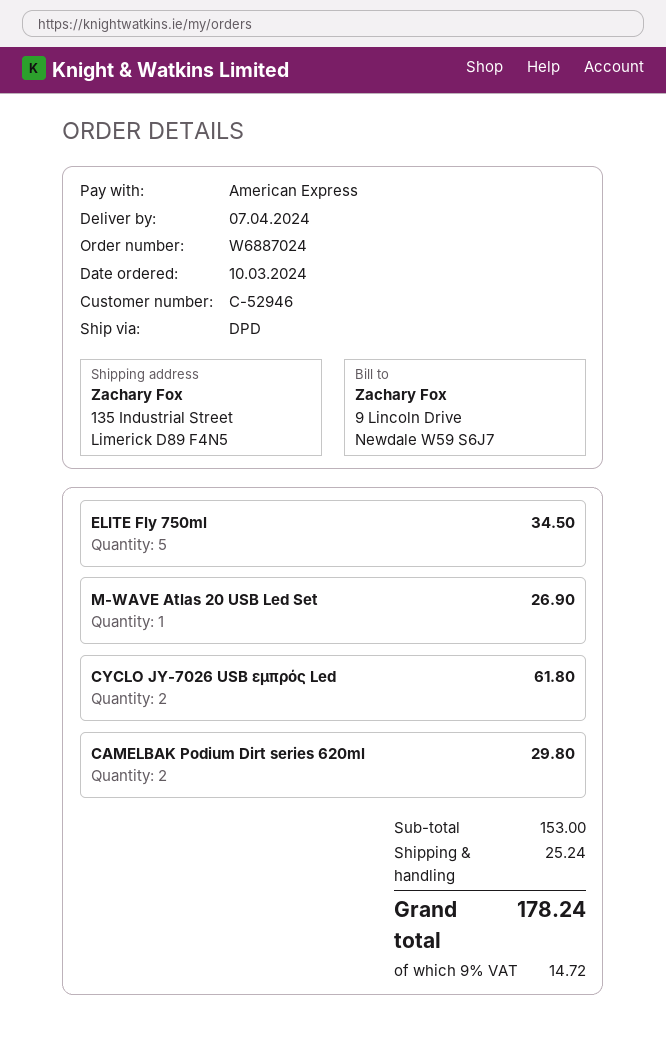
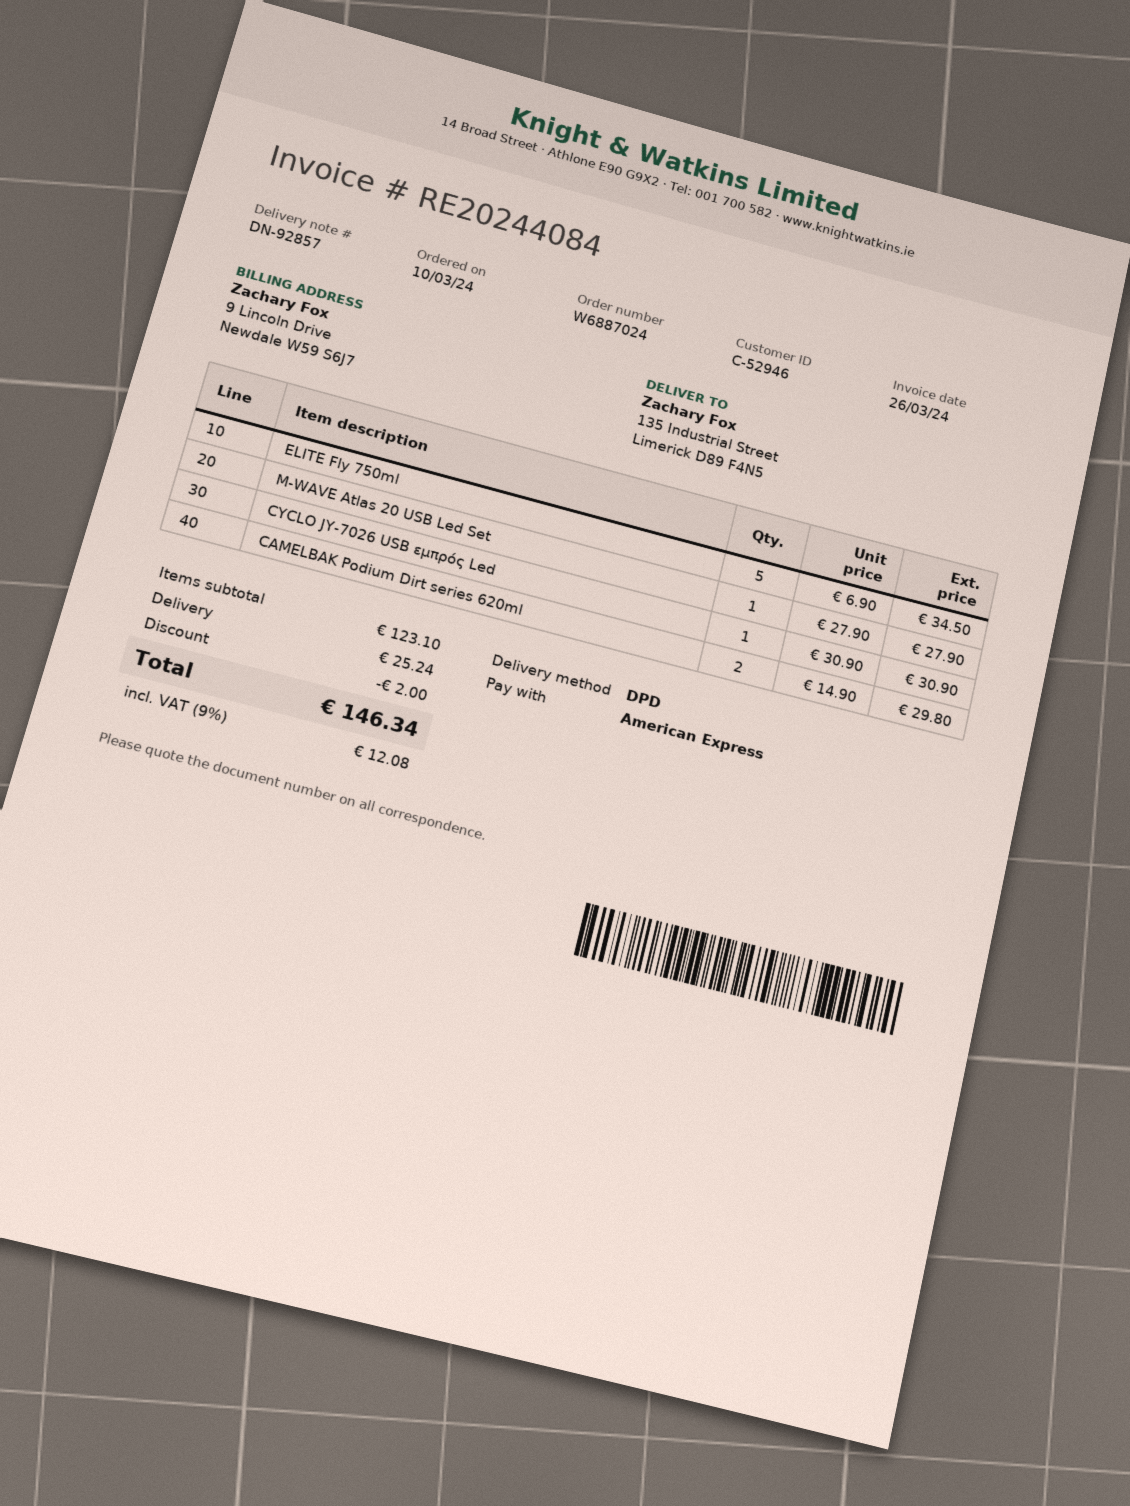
M-WAVE Atlas 20 USB Led Set: 1 for 26.90 -> 1 for 27.90
CYCLO JY-7026 USB εμπρός Led: 2 for 61.80 -> 1 for 30.90
subtotal: 153.00 -> 123.10
discount: none -> 2.00
tax: 9% = 14.72 -> 9% = 12.08
total: 178.24 -> 146.34

